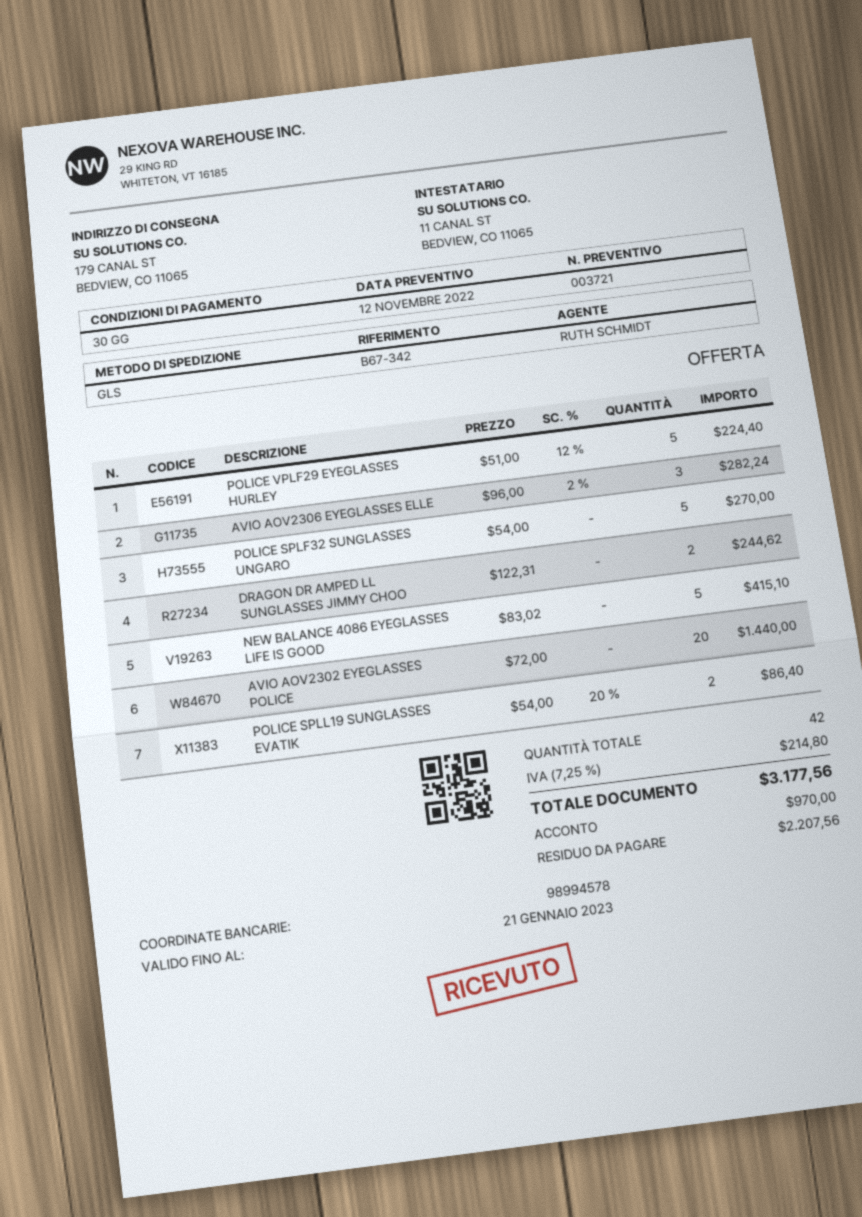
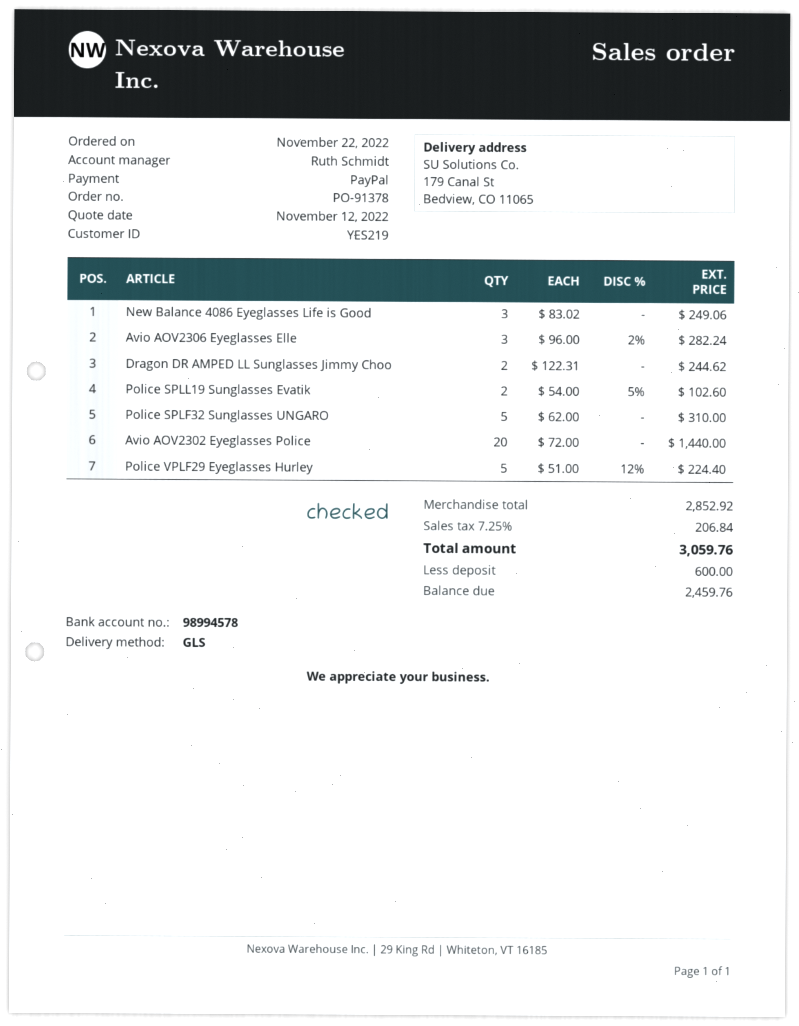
POLICE SPLF32 SUNGLASSES UNGARO: 5 x 54.00 = 270.00 -> 5 x 62.00 = 310.00
NEW BALANCE 4086 EYEGLASSES LIFE IS GOOD: 5 x 83.02 = 415.10 -> 3 x 83.02 = 249.06
POLICE SPLL19 SUNGLASSES EVATIK: 2 x 54.00 - 20% = 86.40 -> 2 x 54.00 - 5% = 102.60
tax: 7.25% = 214.80 -> 7.25% = 206.84
total: 3177.56 -> 3059.76
deposit: 970.00 -> 600.00
balance: 2207.56 -> 2459.76

